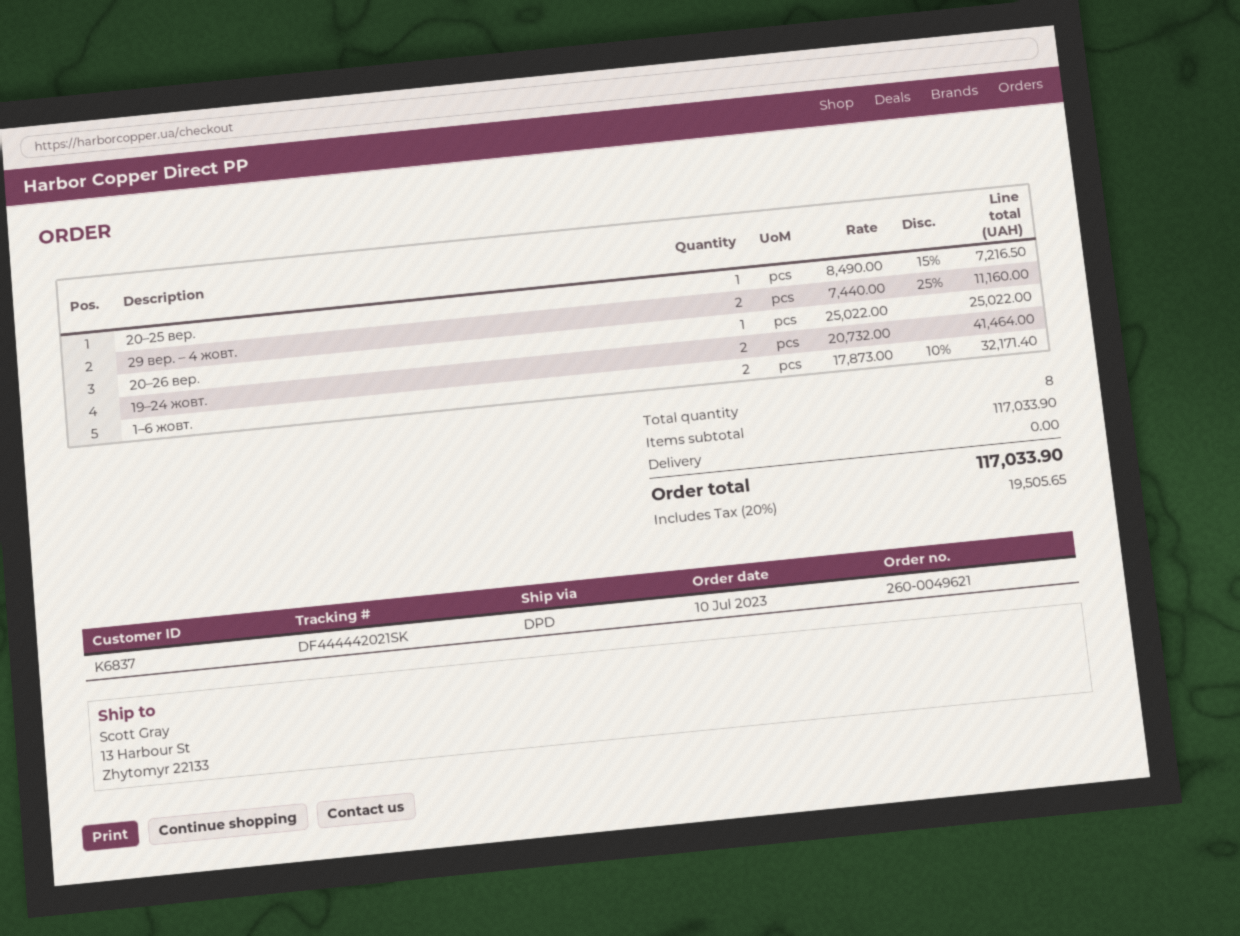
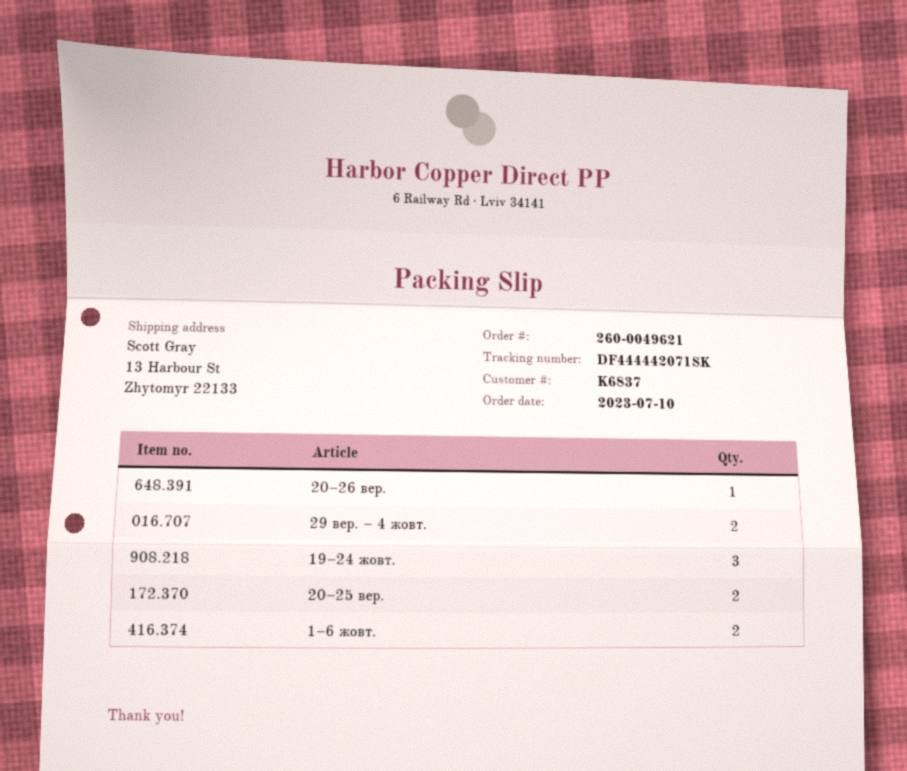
tracking number: DF444442021SK -> DF444442071SK
20–25 вер.: 1 -> 2
19–24 жовт.: 2 -> 3

